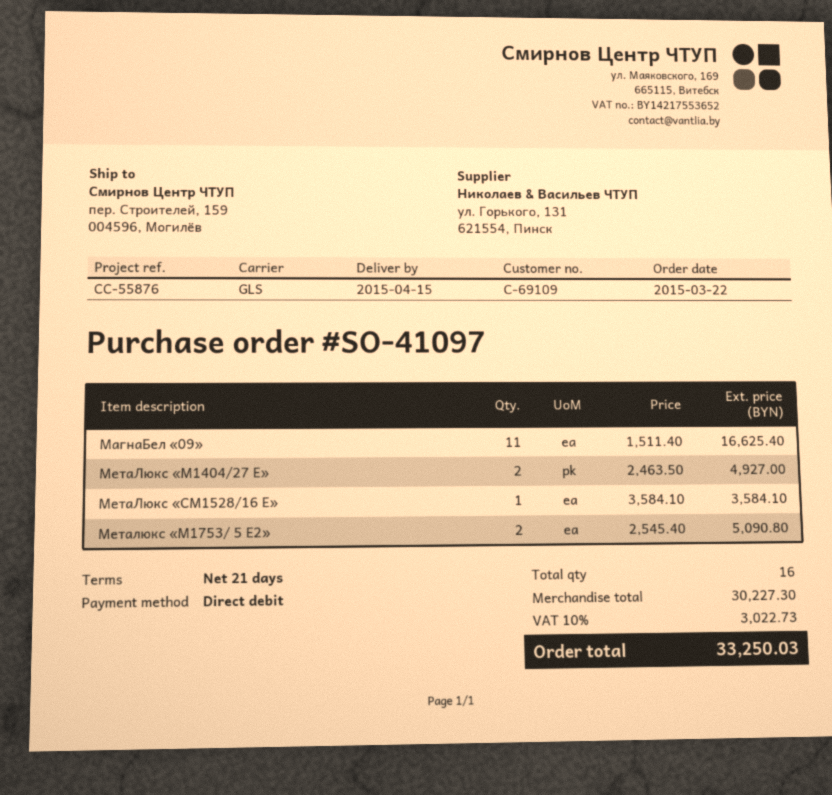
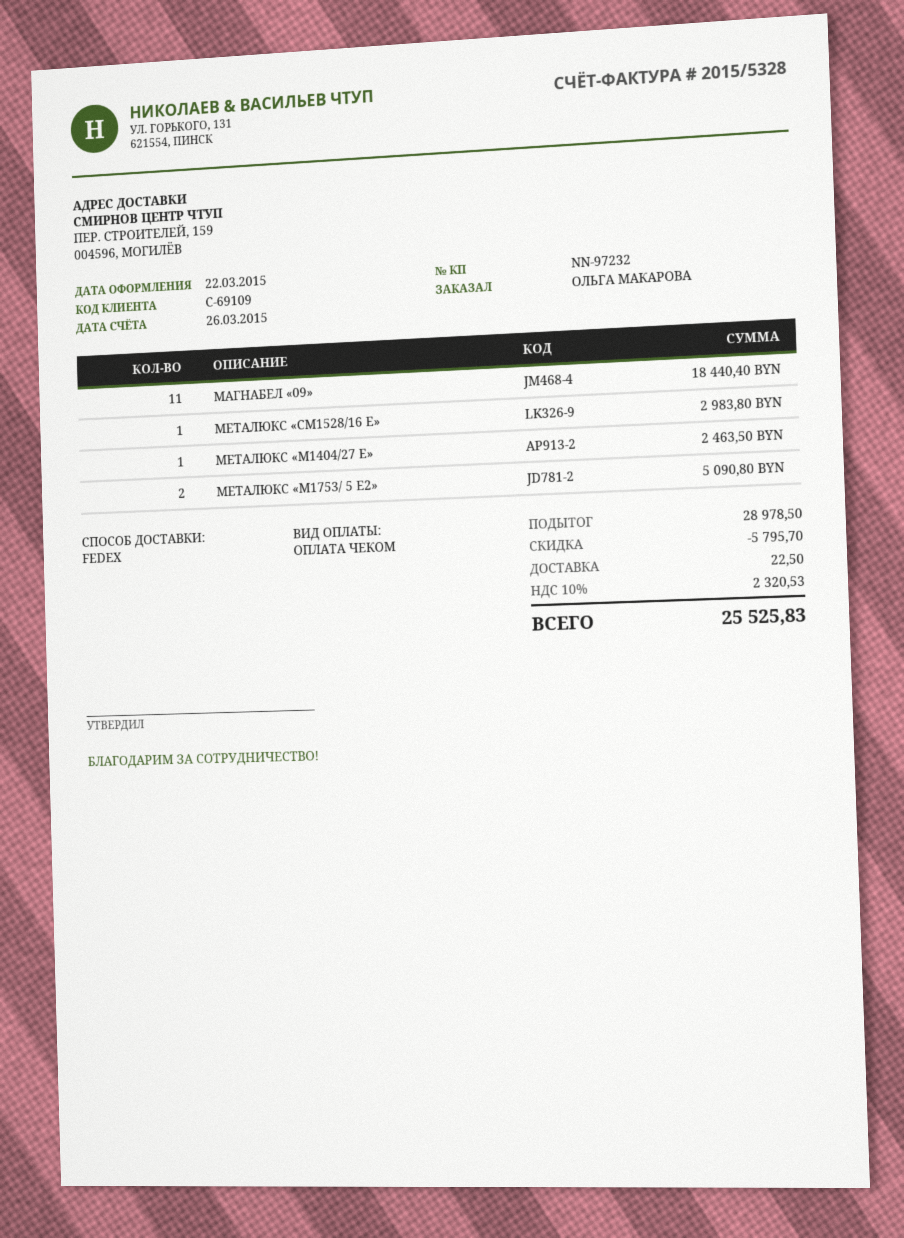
payment method: direct debit -> cheque
shipping method: GLS -> FedEx
МагнаБел «09»: 11 for 16625.40 -> 11 for 18440.40
МетаЛюкс «М1404/27 Е»: 2 for 4927.00 -> 1 for 2463.50
МетаЛюкс «СМ1528/16 Е»: 1 for 3584.10 -> 1 for 2983.80
subtotal: 30227.30 -> 28978.50
discount: none -> 5795.70
shipping: none -> 22.50
tax: 10% = 3022.73 -> 10% = 2320.53
total: 33250.03 -> 25525.83

